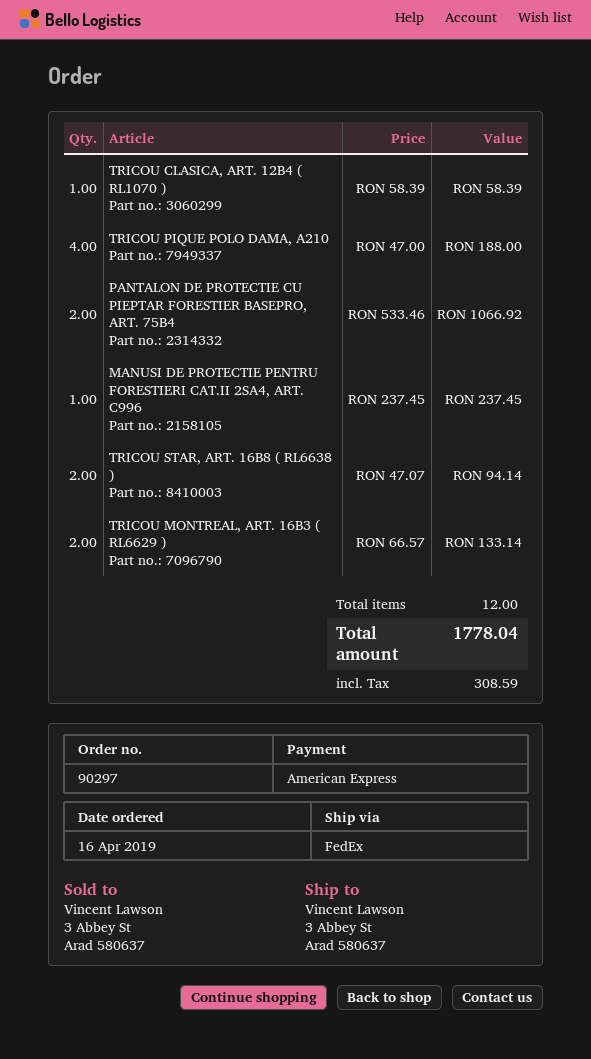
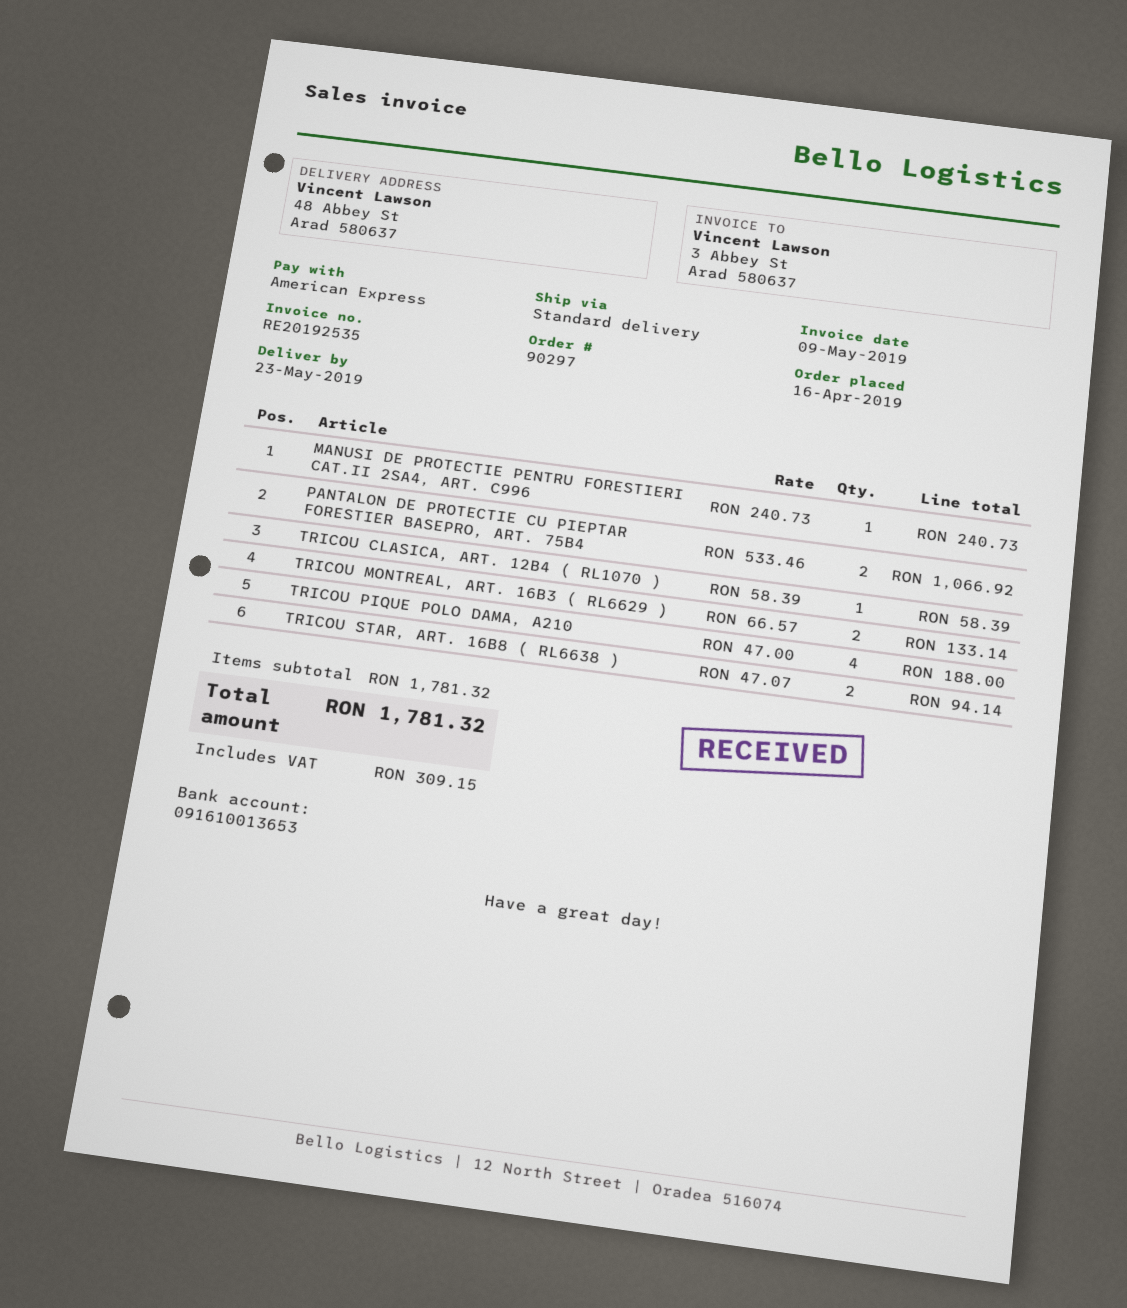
shipping method: FedEx -> standard
ship to: 3 Abbey St, Arad 580637 -> 48 Abbey St, Arad 580637
MANUSI DE PROTECTIE PENTRU FORESTIERI CAT.II 2SA4, ART. C996: 1 x 237.45 = 237.45 -> 1 x 240.73 = 240.73
tax: 308.59 -> 309.15
total: 1778.04 -> 1781.32

